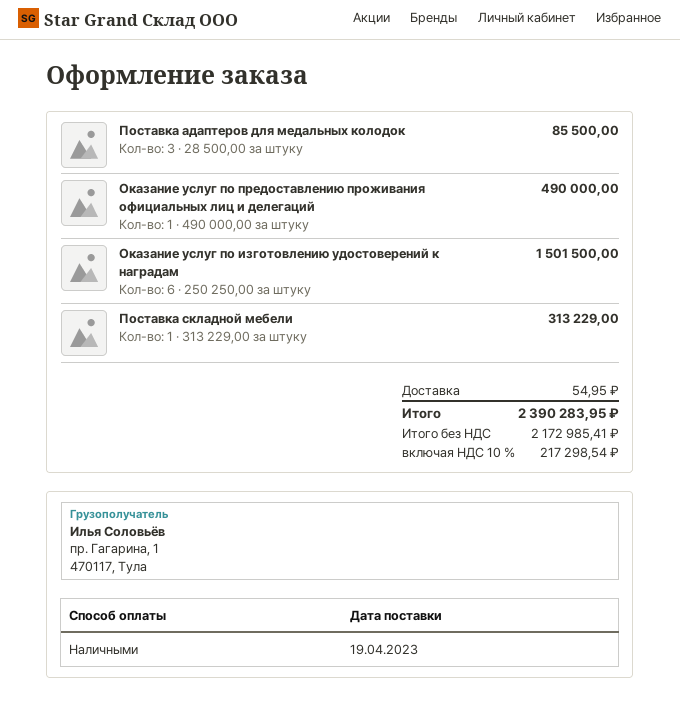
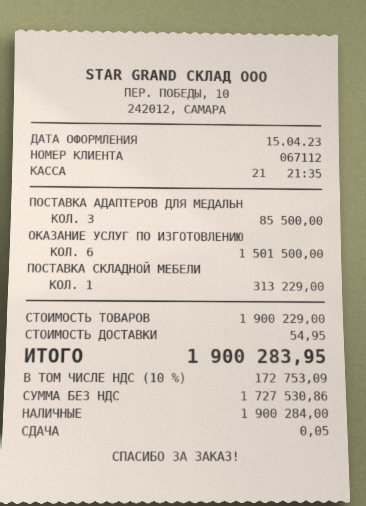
Оказание услуг по предоставлению проживания официальных лиц и делегаций: 1 for 490000.00 -> none
net: 2172985.41 -> 1727530.86
tax: 10% = 217298.54 -> 10% = 172753.09
total: 2390283.95 -> 1900283.95

